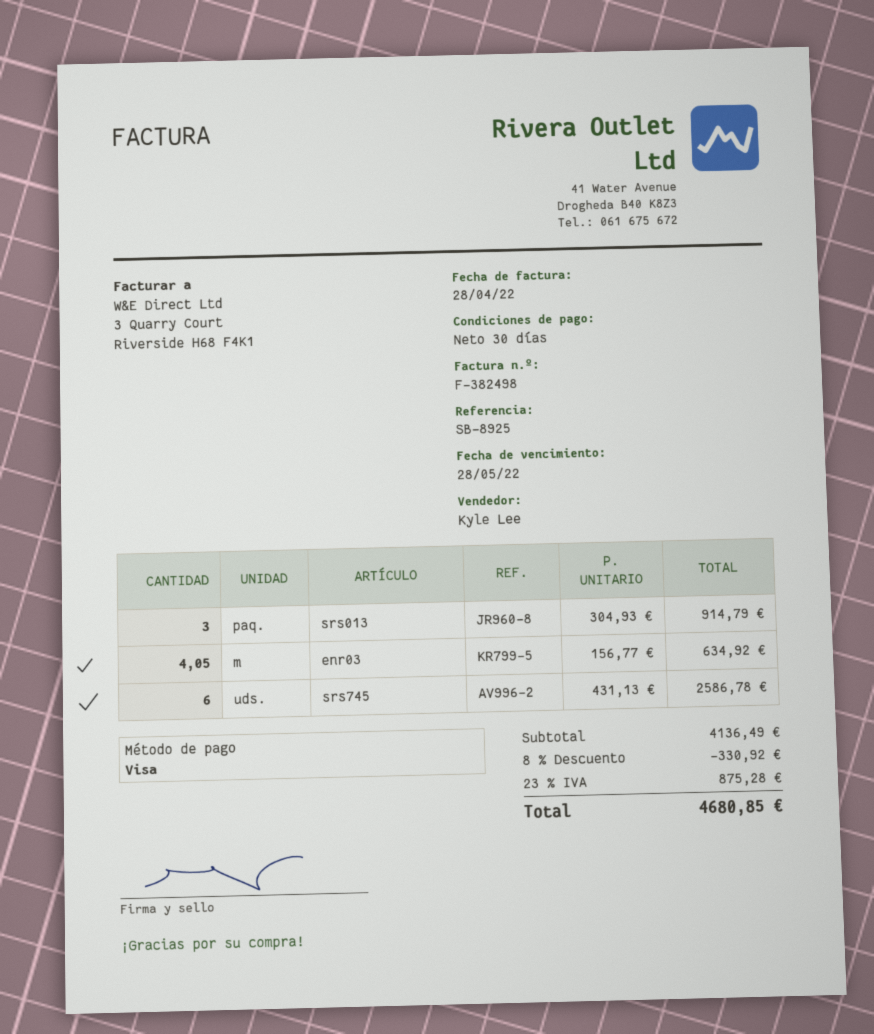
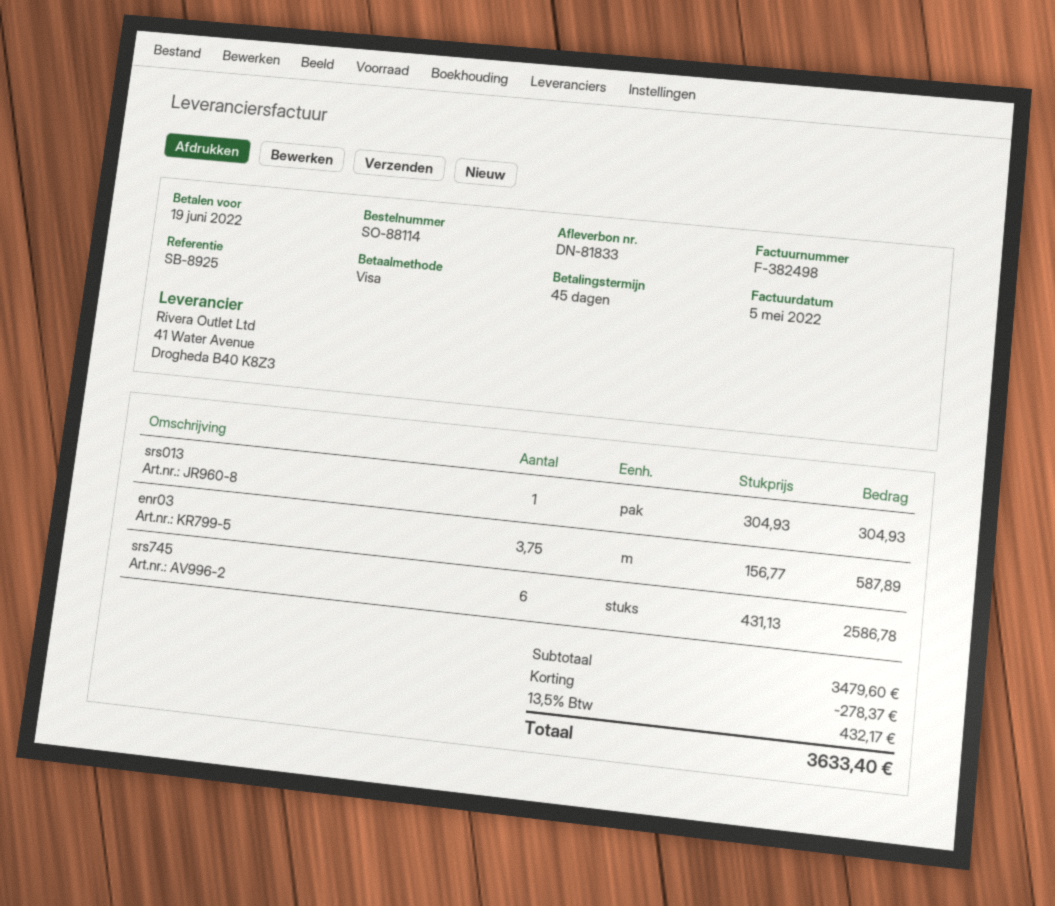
invoice date: 2022-04-28 -> 2022-05-05
payment terms: 30 days -> 45 days
due date: 2022-05-28 -> 2022-06-19
srs013: 3 x 304.93 = 914.79 -> 1 x 304.93 = 304.93
enr03: 4.05 x 156.77 = 634.92 -> 3.75 x 156.77 = 587.89
subtotal: 4136.49 -> 3479.60
discount: 330.92 -> 278.37
tax: 23% = 875.28 -> 13.5% = 432.17
total: 4680.85 -> 3633.40

